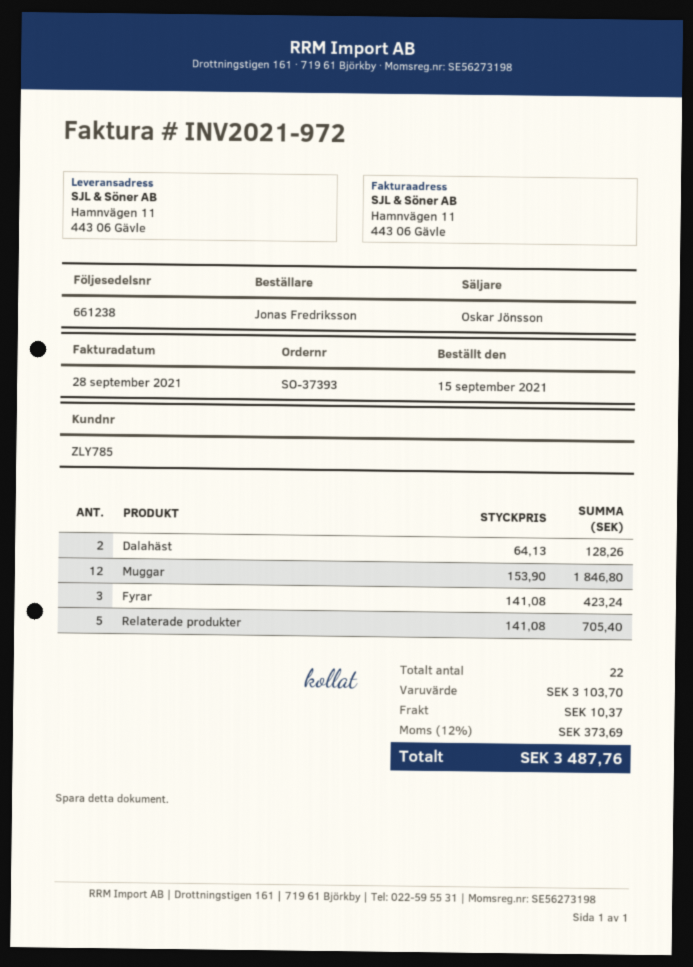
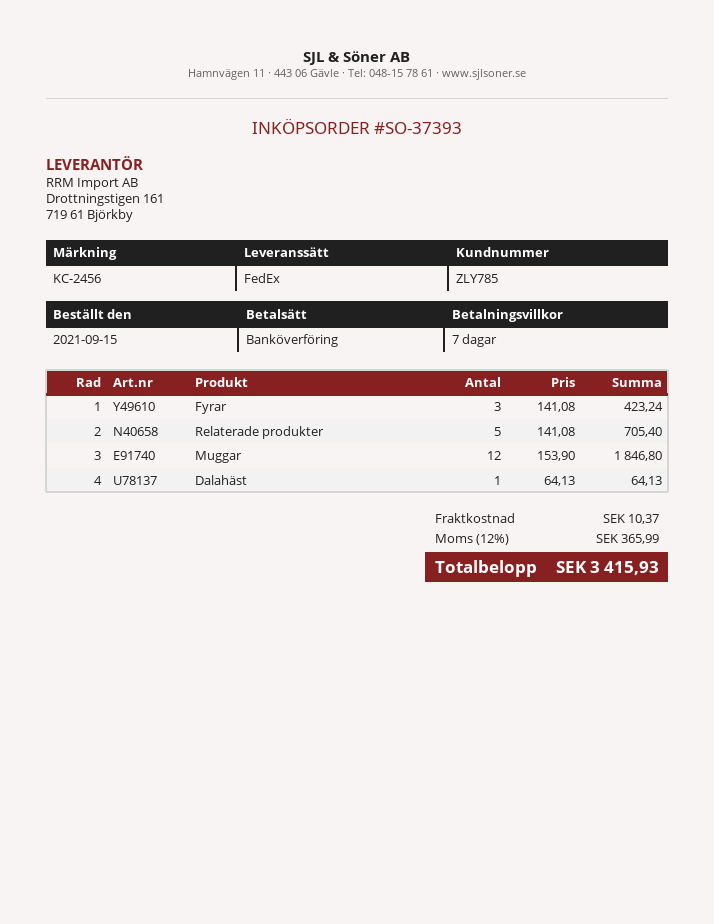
Dalahäst: 2 x 64.13 = 128.26 -> 1 x 64.13 = 64.13
tax: 12% = 373.69 -> 12% = 365.99
total: 3487.76 -> 3415.93

